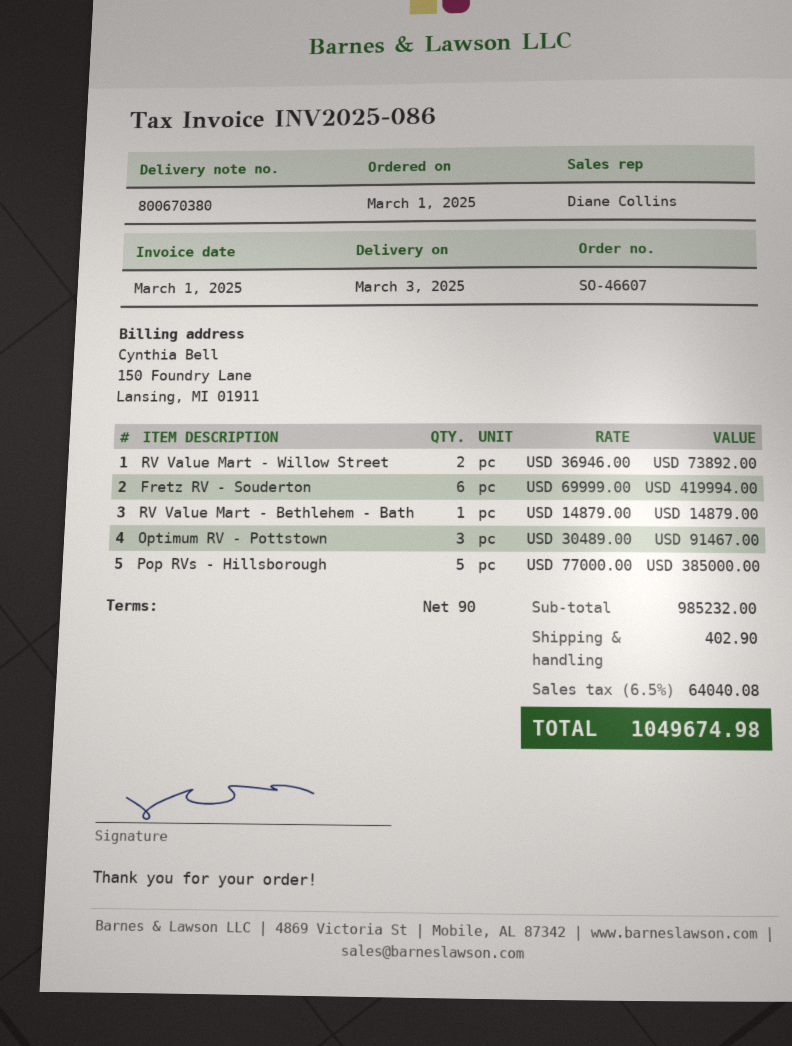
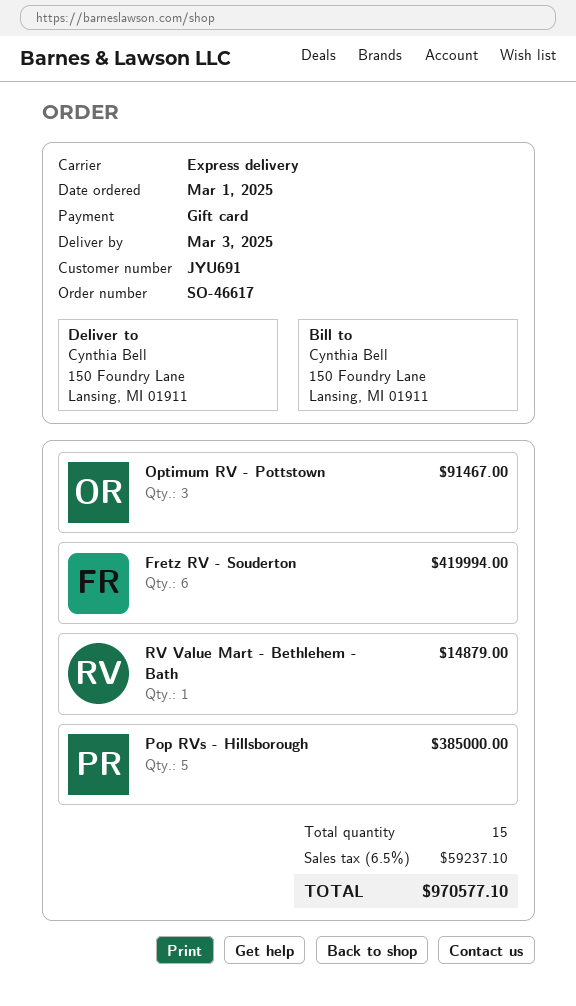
order number: SO-46607 -> SO-46617
RV Value Mart - Willow Street: 2 for 73892.00 -> none
shipping: 402.90 -> none
tax: 6.5% = 64040.08 -> 6.5% = 59237.10
total: 1049674.98 -> 970577.10

